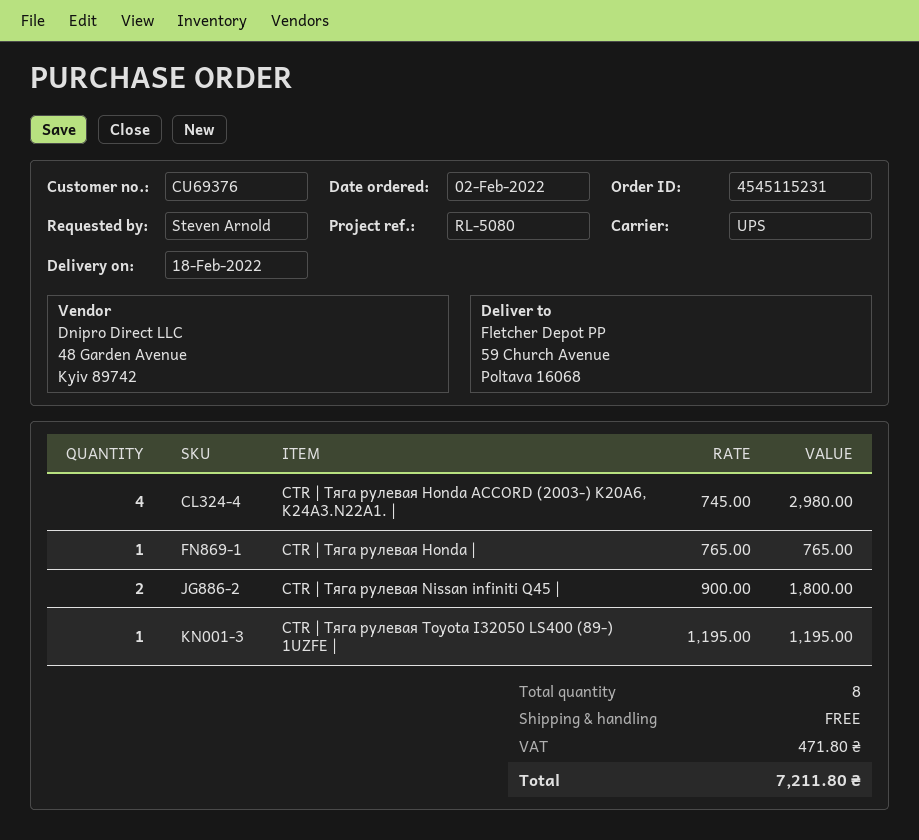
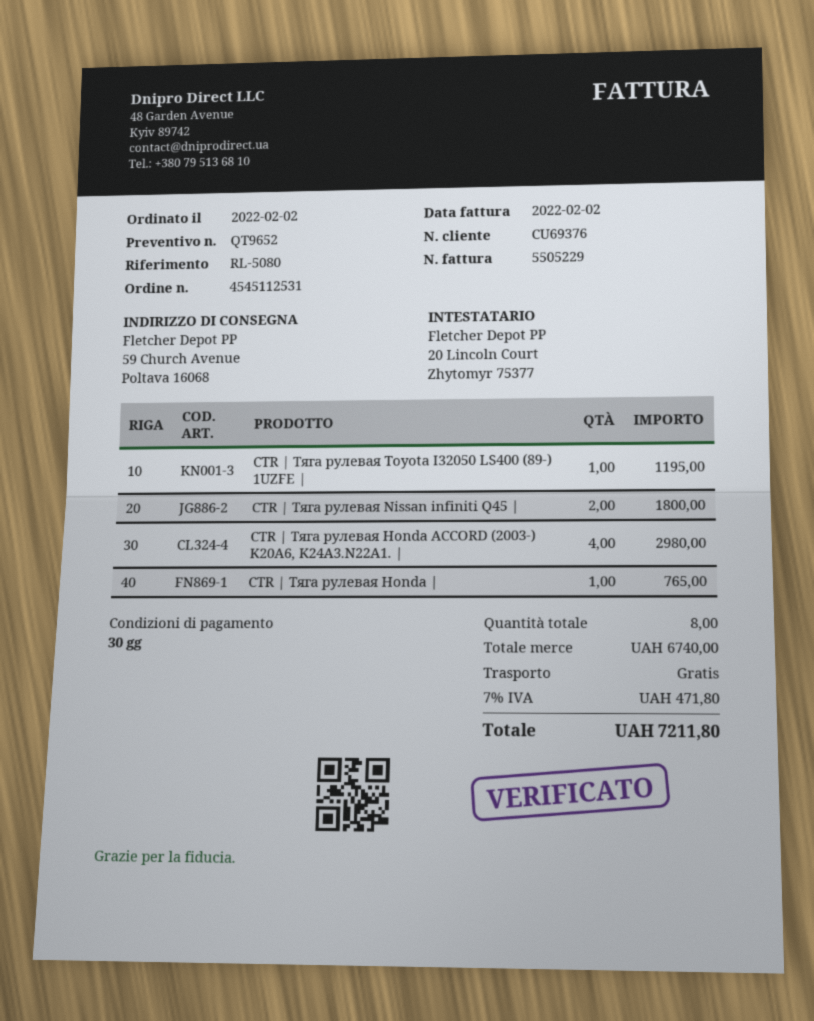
order number: 4545115231 -> 4545112531

